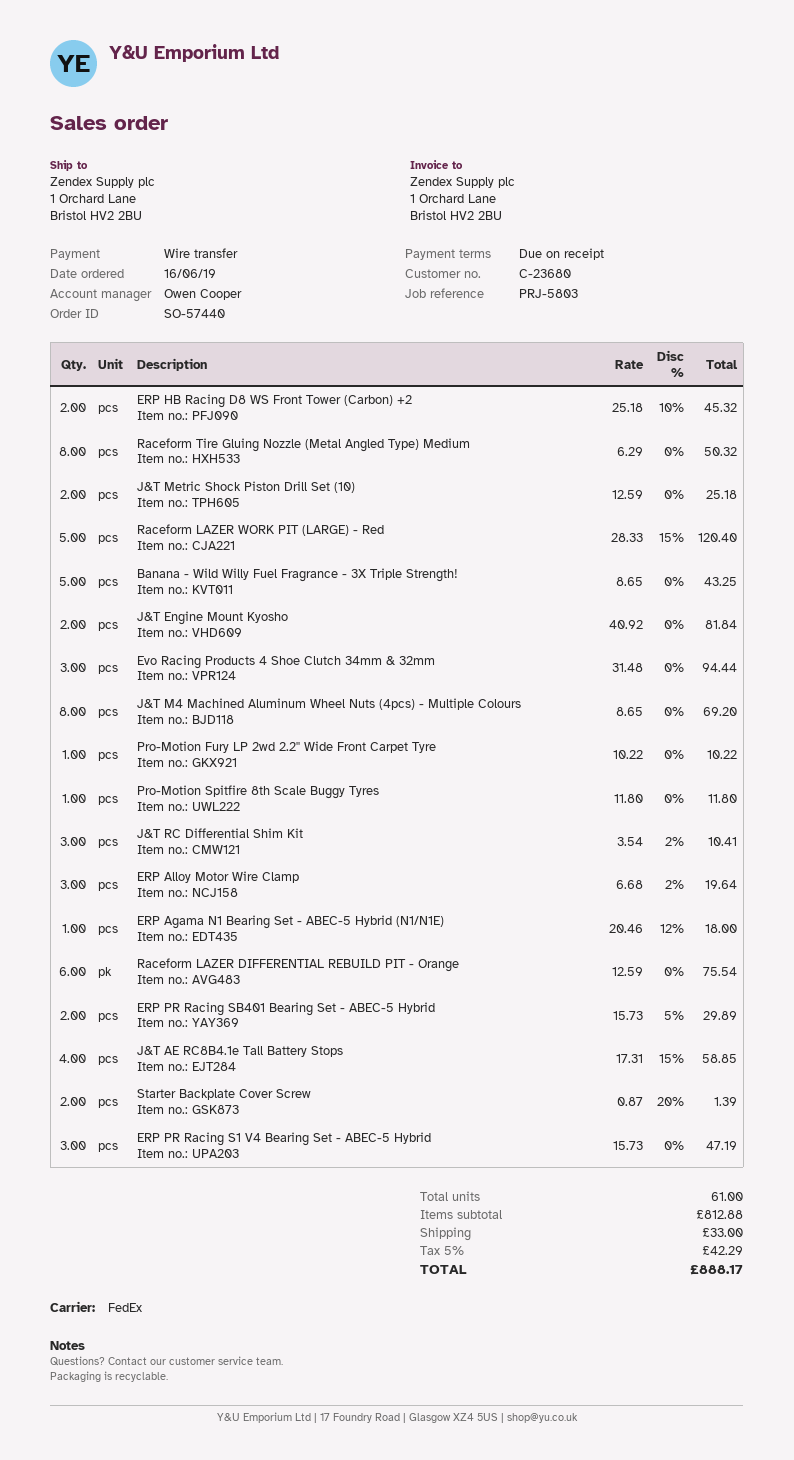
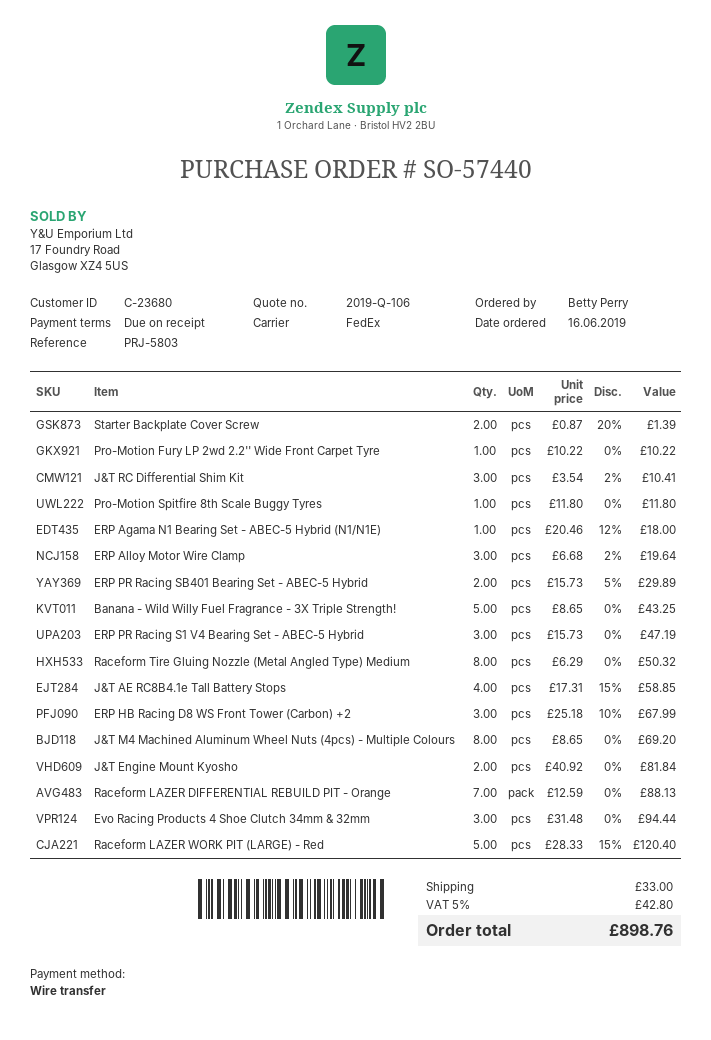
ERP HB Racing D8 WS Front Tower (Carbon) +2: 2 x 25.18 - 10% = 45.32 -> 3 x 25.18 - 10% = 67.99
J&T Metric Shock Piston Drill Set (10): 2 x 12.59 = 25.18 -> none
Raceform LAZER DIFFERENTIAL REBUILD PIT - Orange: 6 x 12.59 = 75.54 -> 7 x 12.59 = 88.13
tax: 5% = 42.29 -> 5% = 42.80
total: 888.17 -> 898.76

